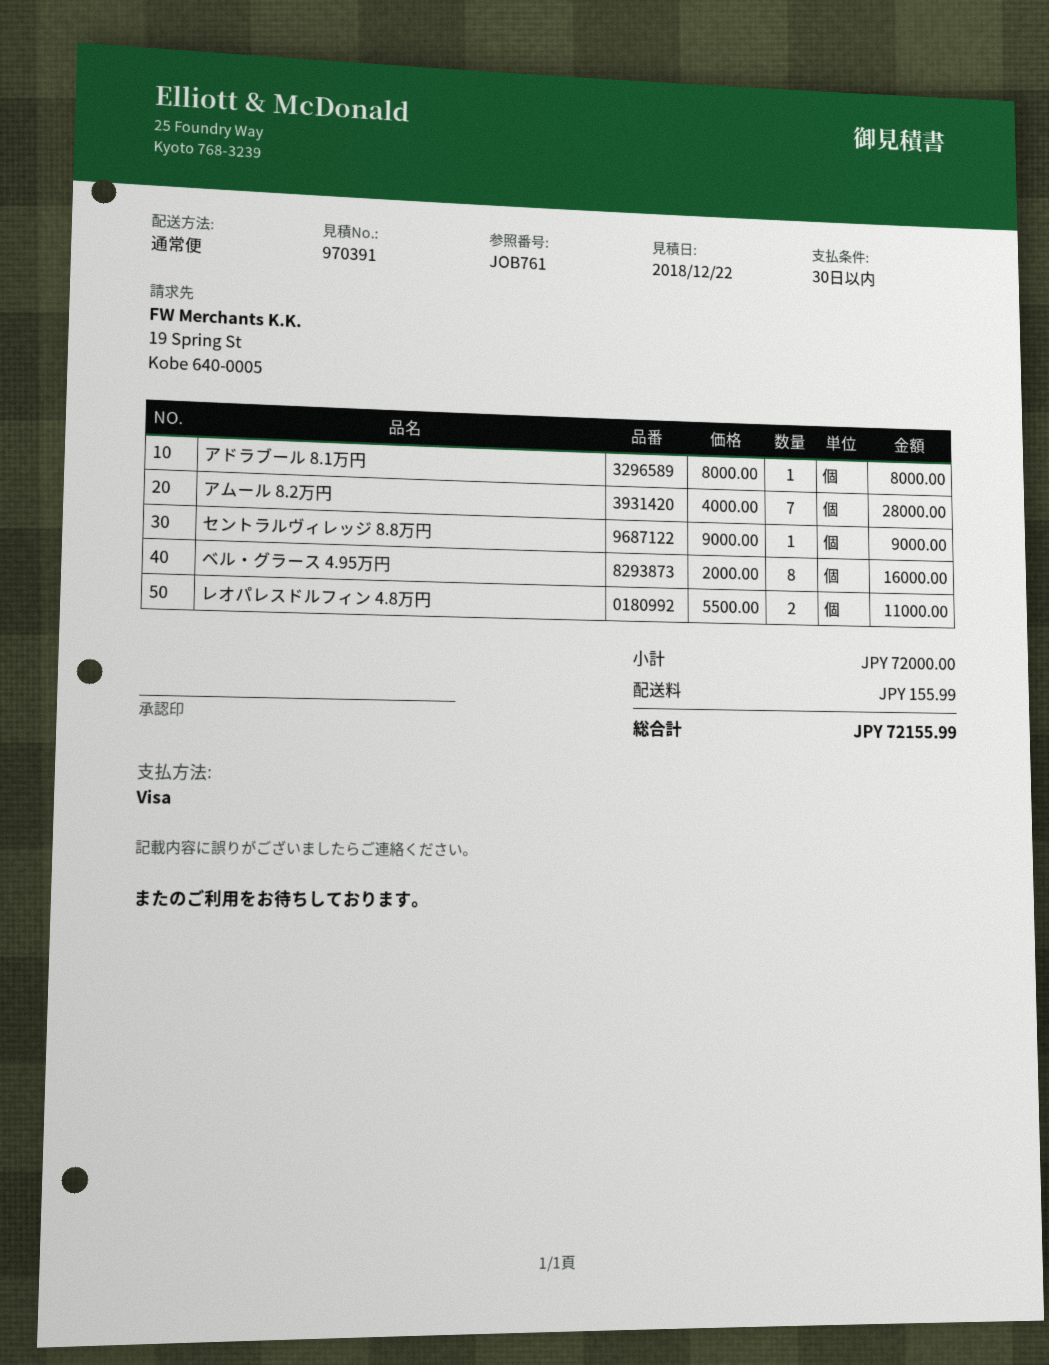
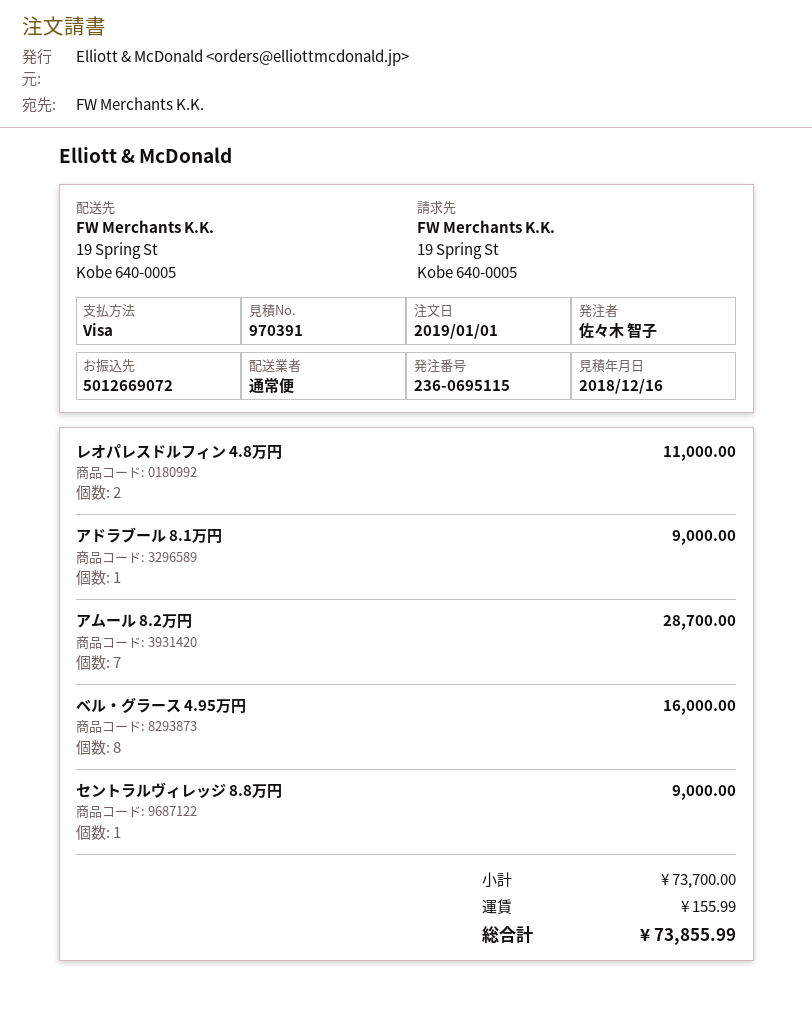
quote date: 2018-12-22 -> 2018-12-16
アドラブール 8.1万円: 1 for 8000.00 -> 1 for 9000.00
アムール 8.2万円: 7 for 28000.00 -> 7 for 28700.00
subtotal: 72000.00 -> 73700.00
total: 72155.99 -> 73855.99

